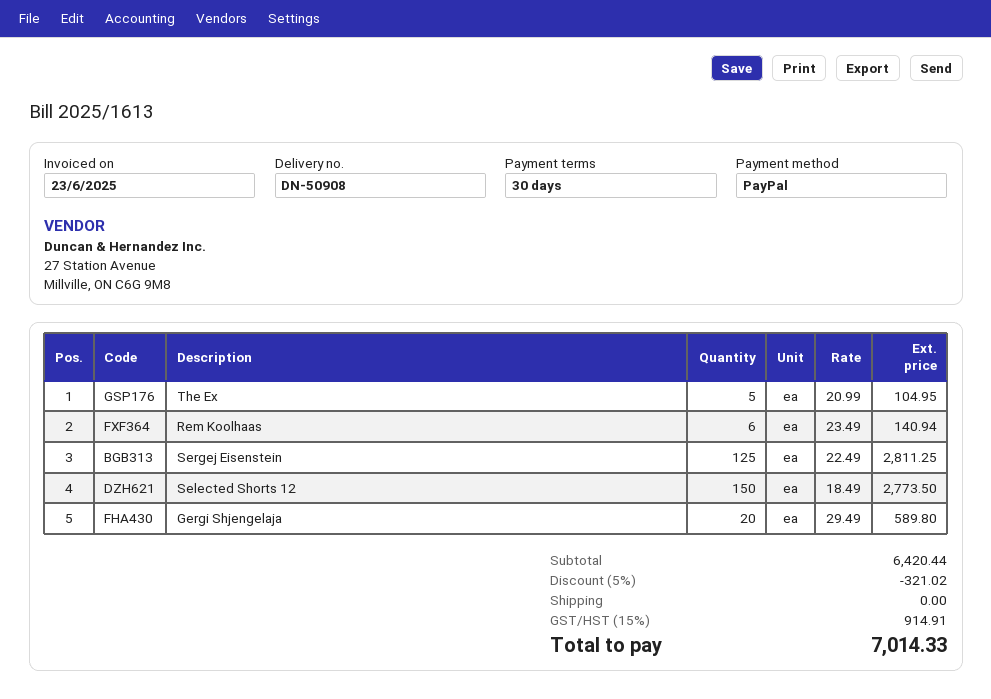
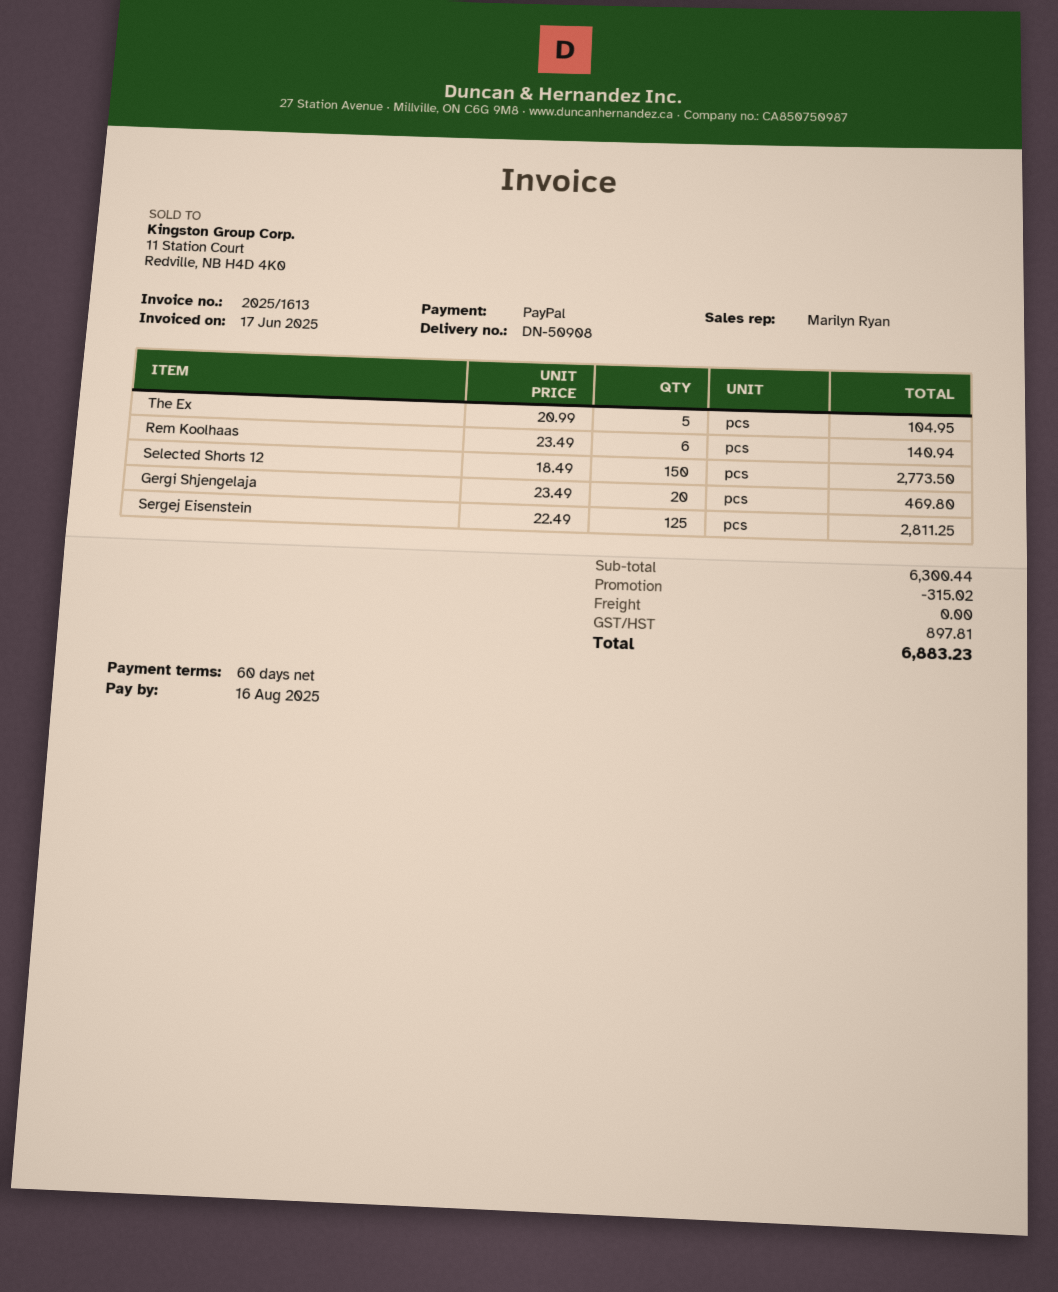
invoice date: 2025-06-23 -> 2025-06-17
payment terms: 30 days -> 60 days
Gergi Shjengelaja: 20 x 29.49 = 589.80 -> 20 x 23.49 = 469.80
subtotal: 6420.44 -> 6300.44
discount: 321.02 -> 315.02
tax: 914.91 -> 897.81
total: 7014.33 -> 6883.23

